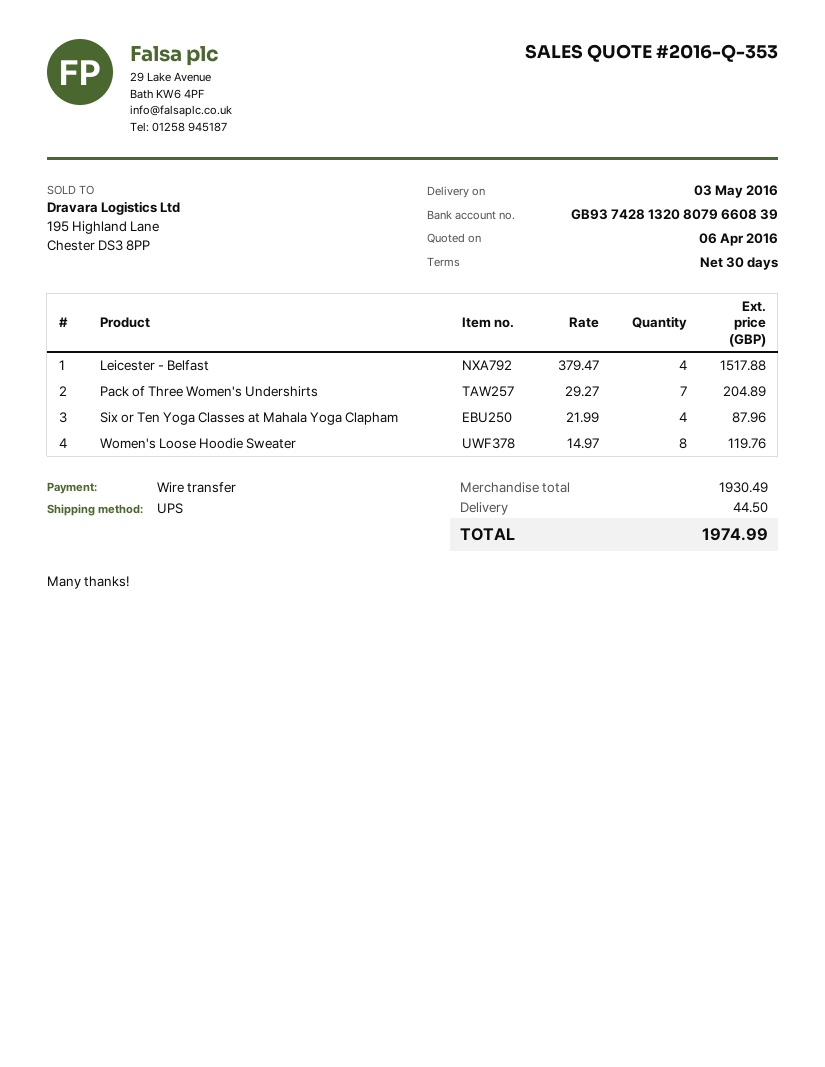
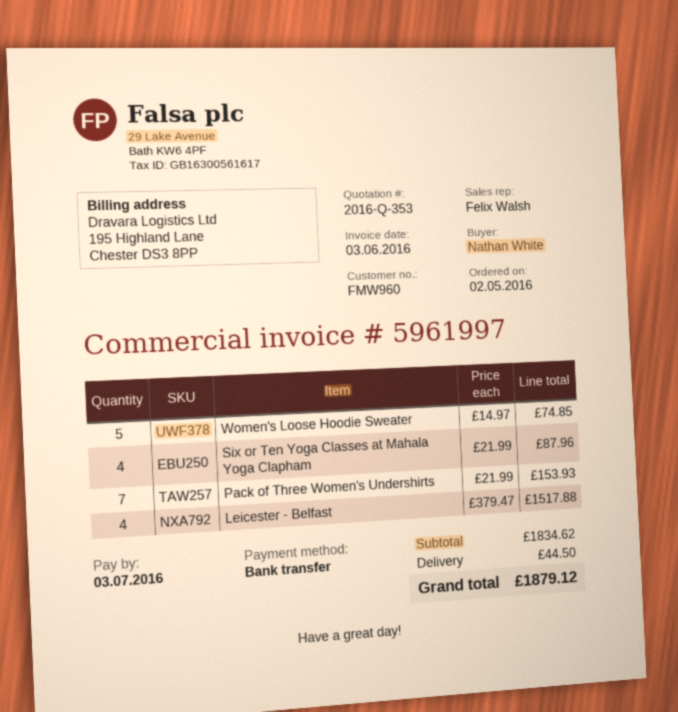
Pack of Three Women's Undershirts: 7 x 29.27 = 204.89 -> 7 x 21.99 = 153.93
Women's Loose Hoodie Sweater: 8 x 14.97 = 119.76 -> 5 x 14.97 = 74.85
subtotal: 1930.49 -> 1834.62
total: 1974.99 -> 1879.12

